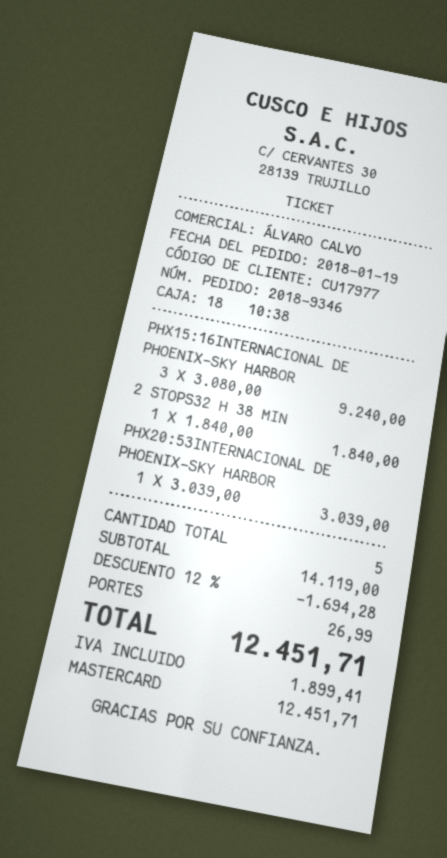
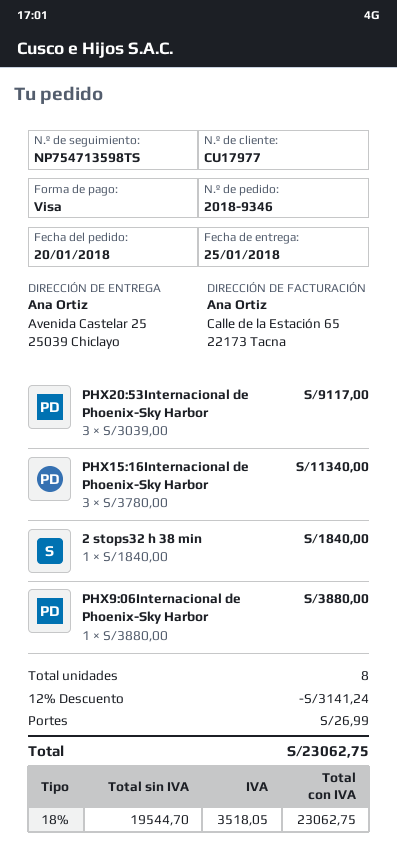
order date: 2018-01-19 -> 2018-01-20
payment method: Mastercard -> Visa
PHX15:16INTERNACIONAL DE PHOENIX-SKY HARBOR: 3 x 3080.00 = 9240.00 -> 3 x 3780.00 = 11340.00
PHX20:53INTERNACIONAL DE PHOENIX-SKY HARBOR: 1 x 3039.00 = 3039.00 -> 3 x 3039.00 = 9117.00
PHX9:06Internacional de Phoenix-Sky Harbor: none -> 1 x 3880.00 = 3880.00
total quantity: 5 -> 8
discount: 12% = 1694.28 -> 12% = 3141.24
tax: 1899.41 -> 3518.05
total: 12451.71 -> 23062.75

